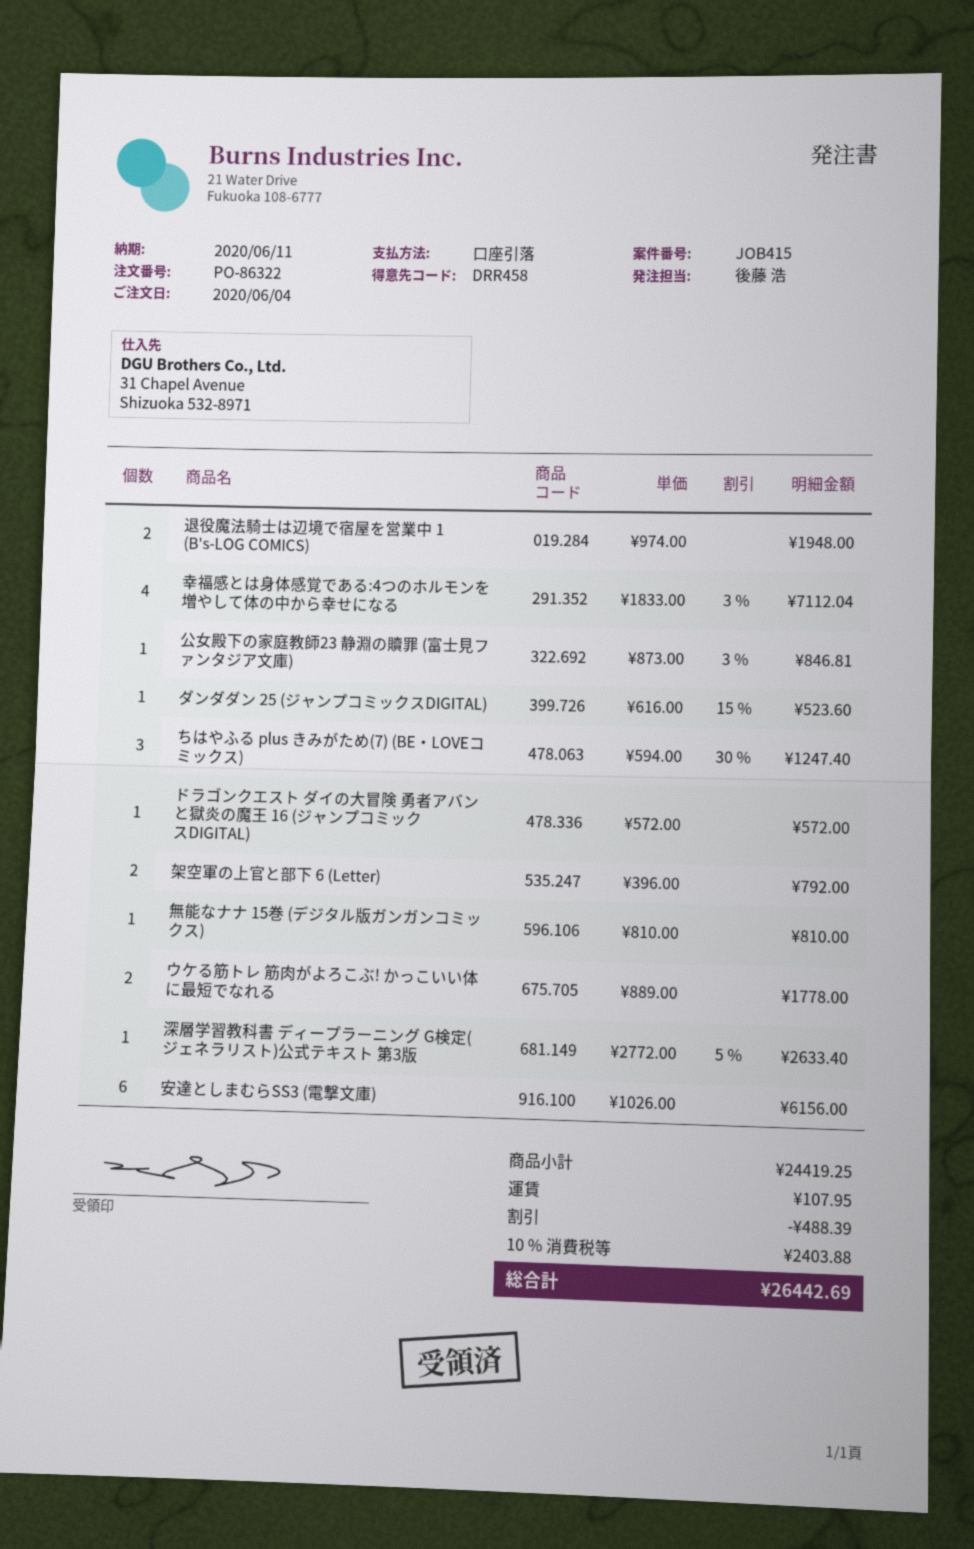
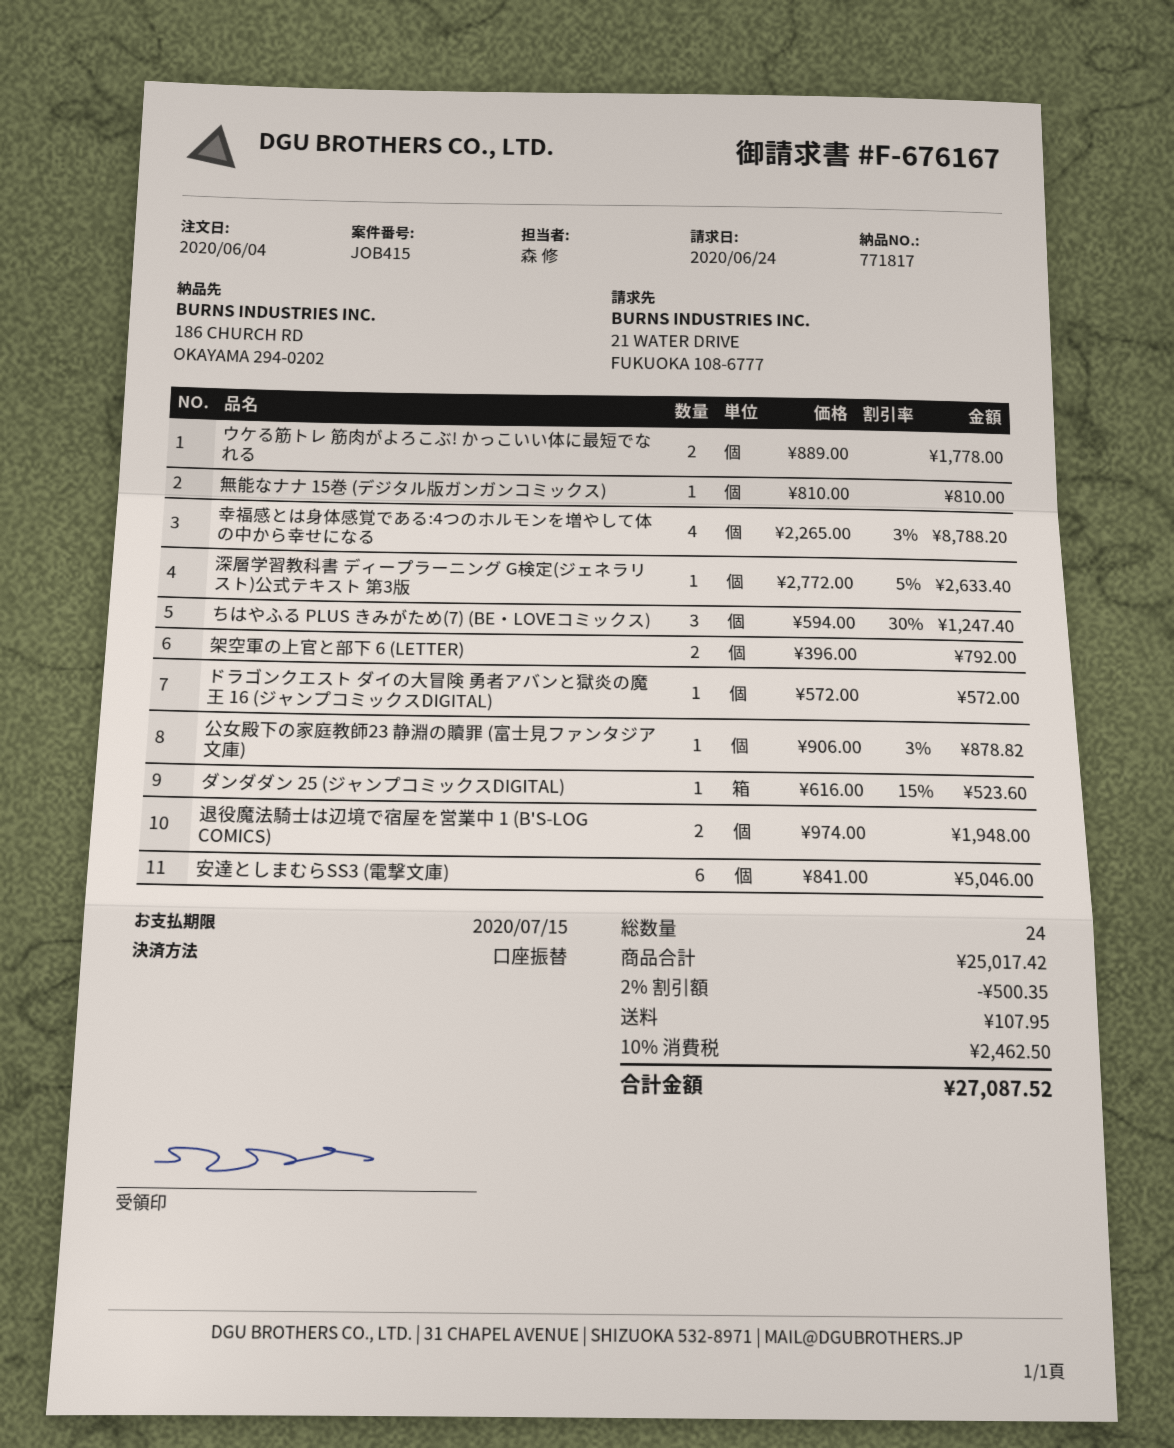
幸福感とは身体感覚である:4つのホルモンを増やして体の中から幸せになる: 4 x 1833.00 - 3% = 7112.04 -> 4 x 2265.00 - 3% = 8788.20
公女殿下の家庭教師23 静淵の贖罪 (富士見ファンタジア文庫): 1 x 873.00 - 3% = 846.81 -> 1 x 906.00 - 3% = 878.82
安達としまむらSS3 (電撃文庫): 6 x 1026.00 = 6156.00 -> 6 x 841.00 = 5046.00
subtotal: 24419.25 -> 25017.42
discount: 488.39 -> 500.35
tax: 10% = 2403.88 -> 10% = 2462.50
total: 26442.69 -> 27087.52

